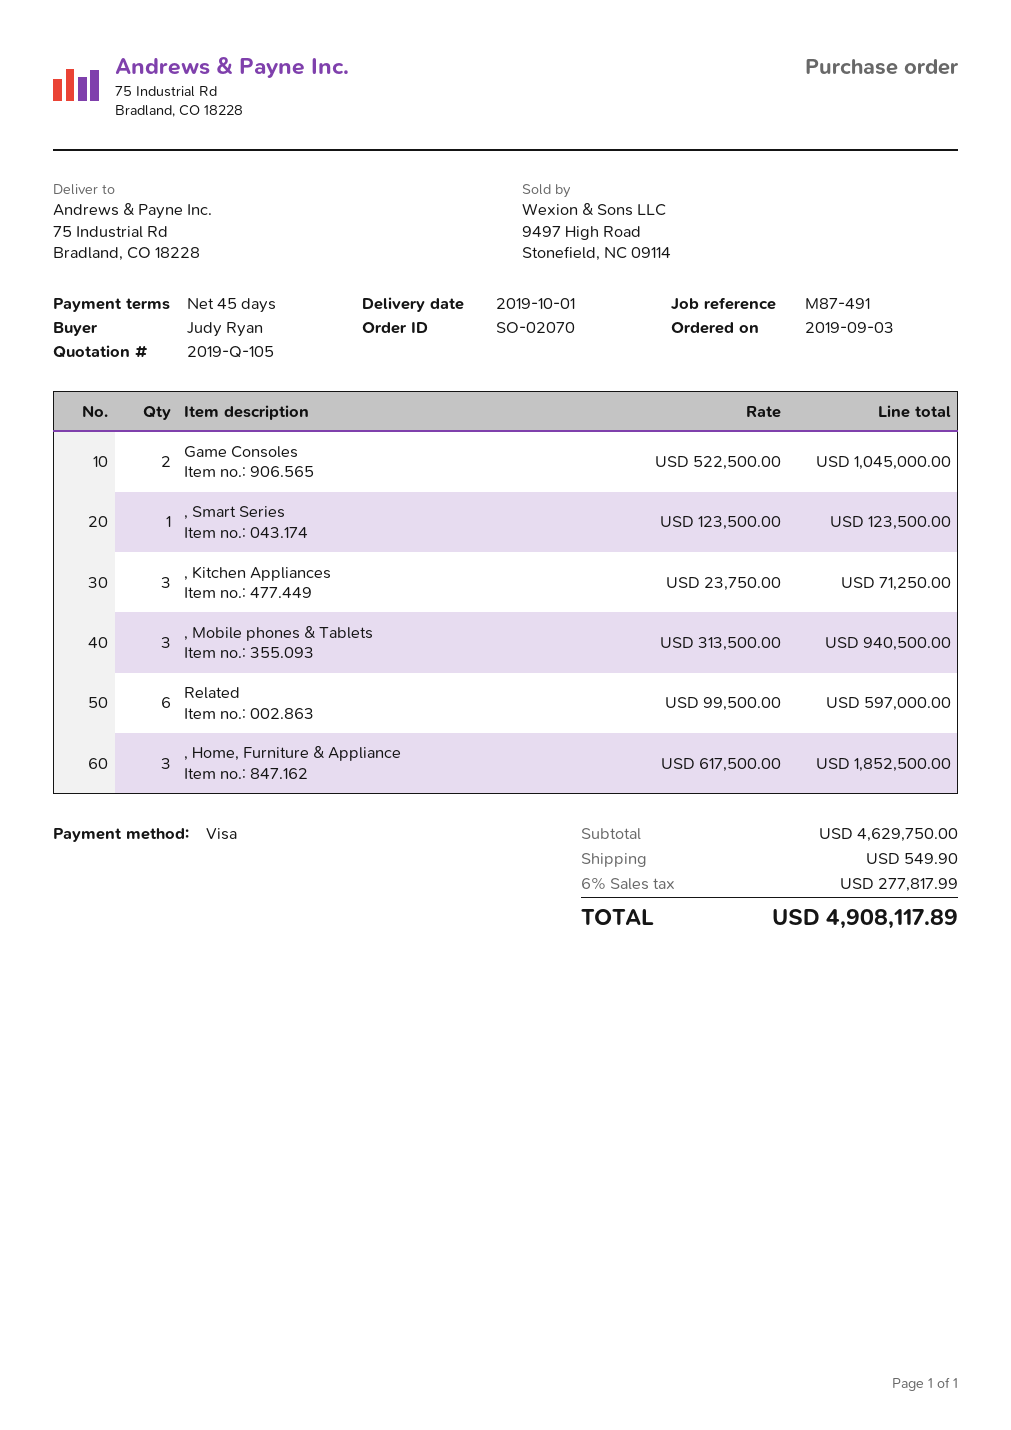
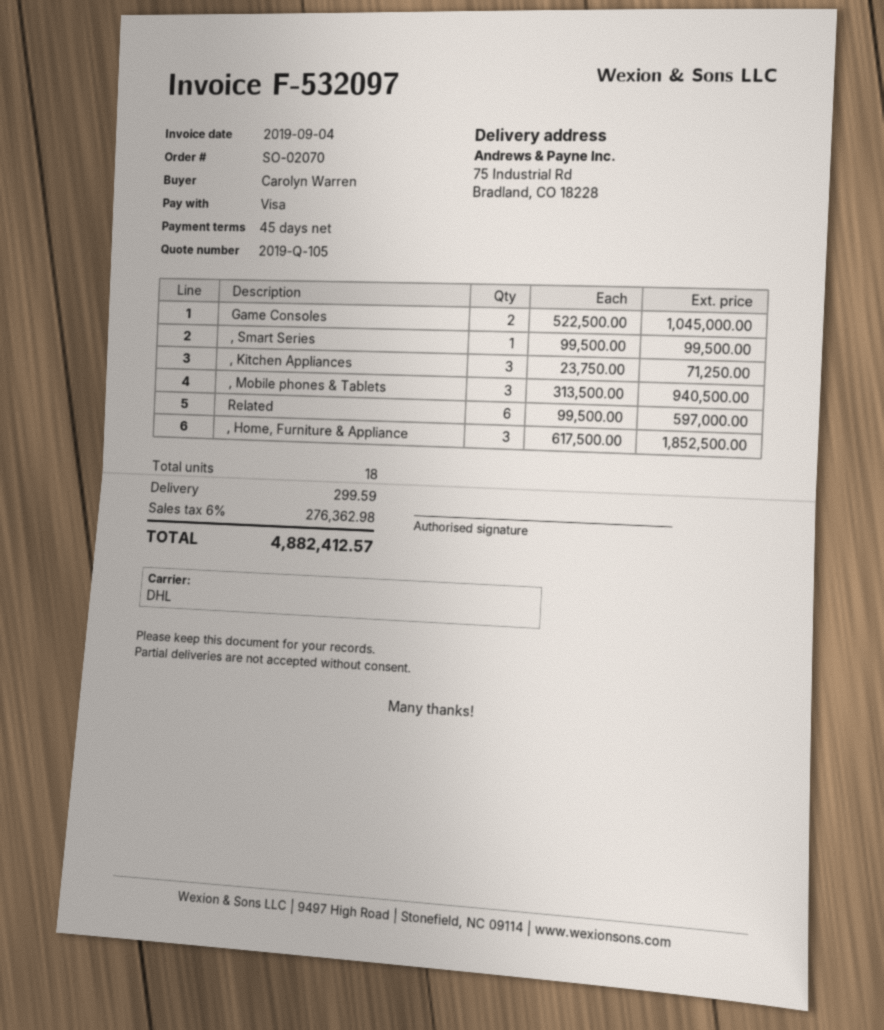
ordered by: Judy Ryan -> Carolyn Warren
, Smart Series: 1 x 123500.00 = 123500.00 -> 1 x 99500.00 = 99500.00
shipping: 549.90 -> 299.59
tax: 6% = 277817.99 -> 6% = 276362.98
total: 4908117.89 -> 4882412.57

